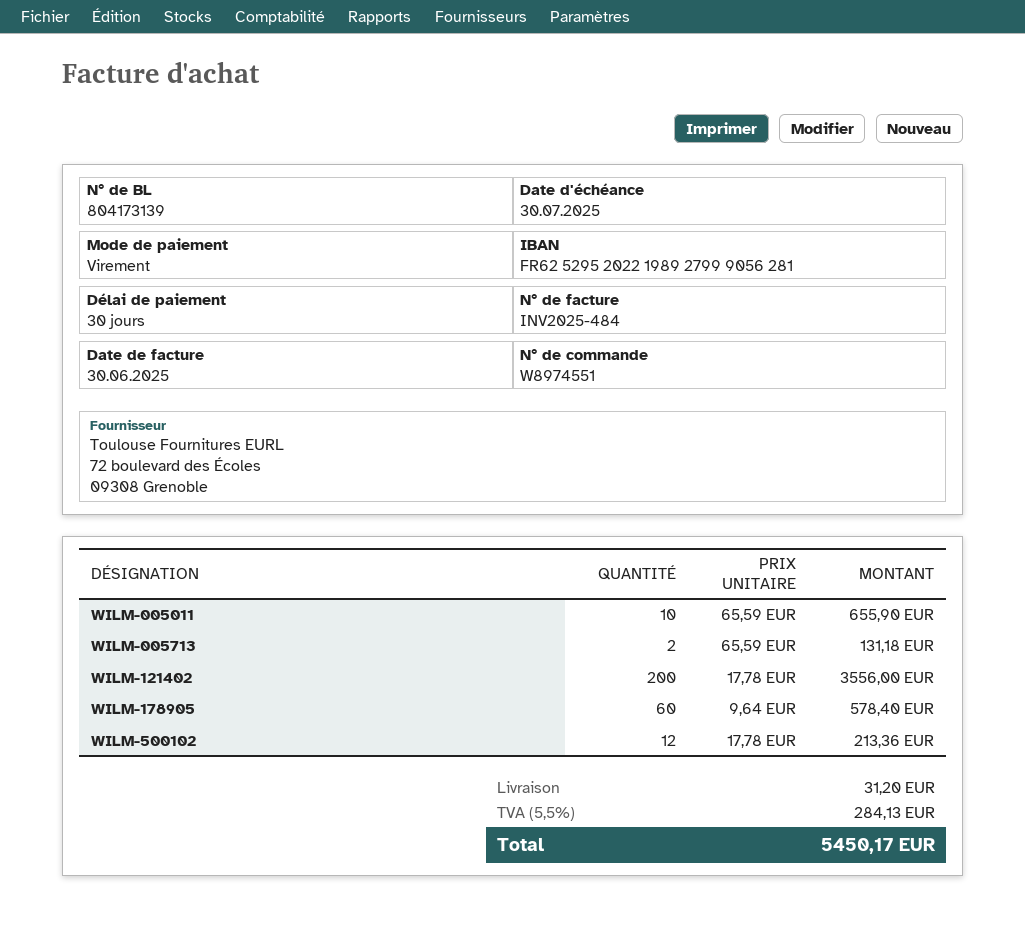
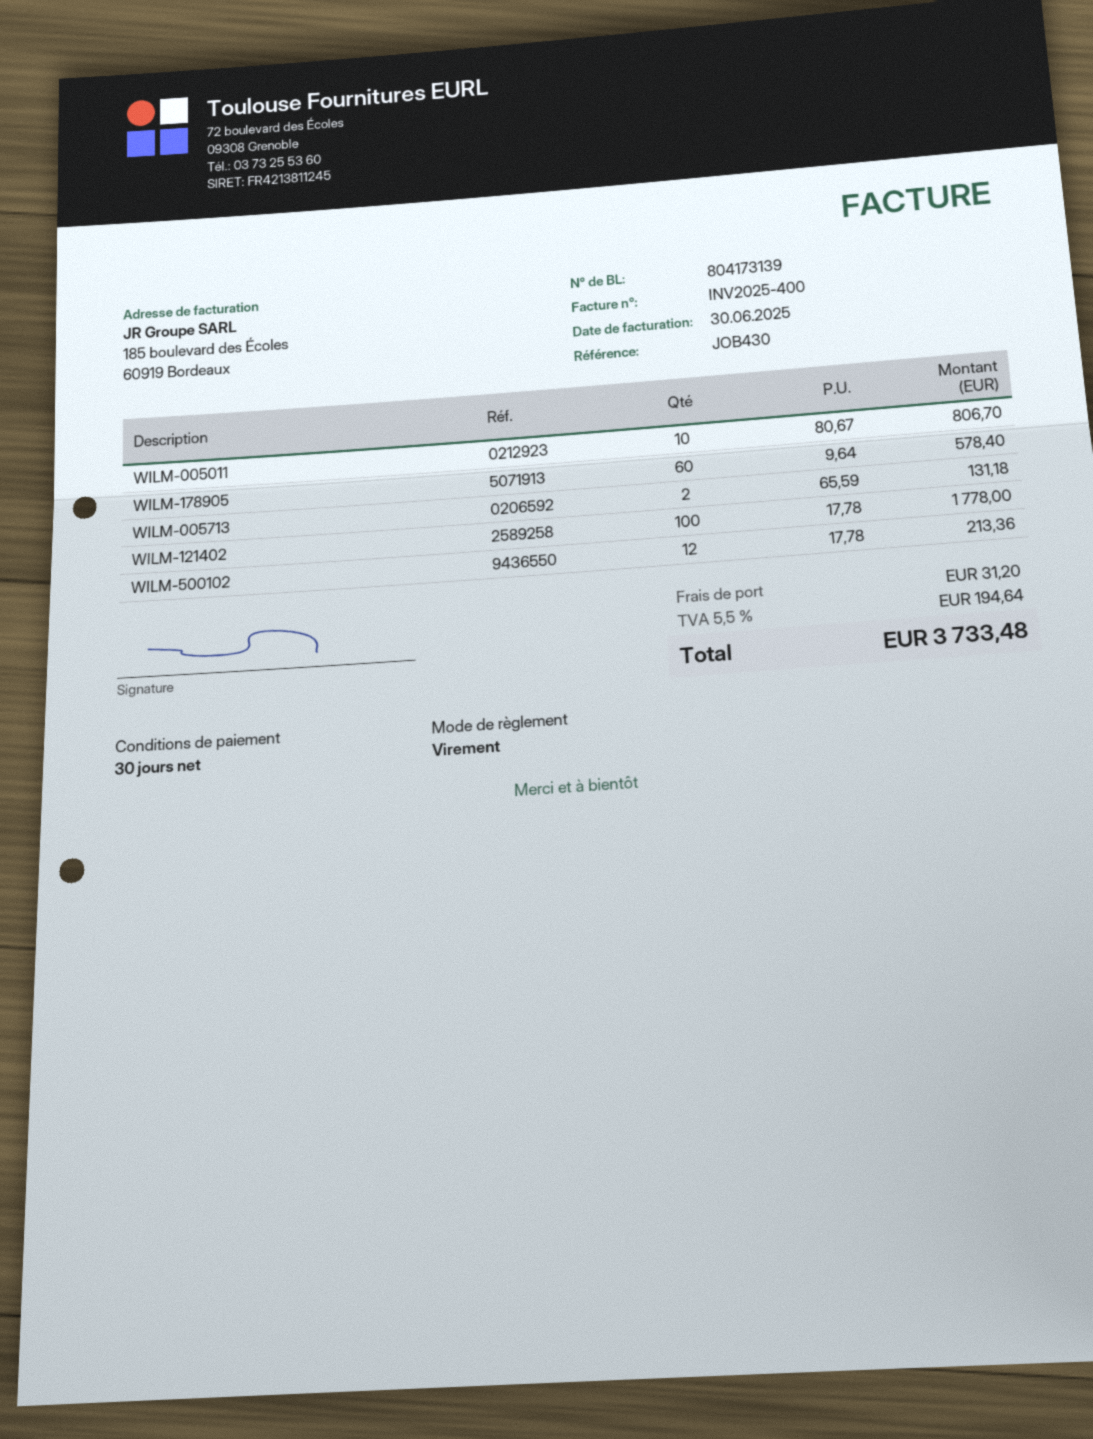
invoice number: INV2025-484 -> INV2025-400
WILM-005011: 10 x 65.59 = 655.90 -> 10 x 80.67 = 806.70
WILM-121402: 200 x 17.78 = 3556.00 -> 100 x 17.78 = 1778.00
tax: 5.5% = 284.13 -> 5.5% = 194.64
total: 5450.17 -> 3733.48

